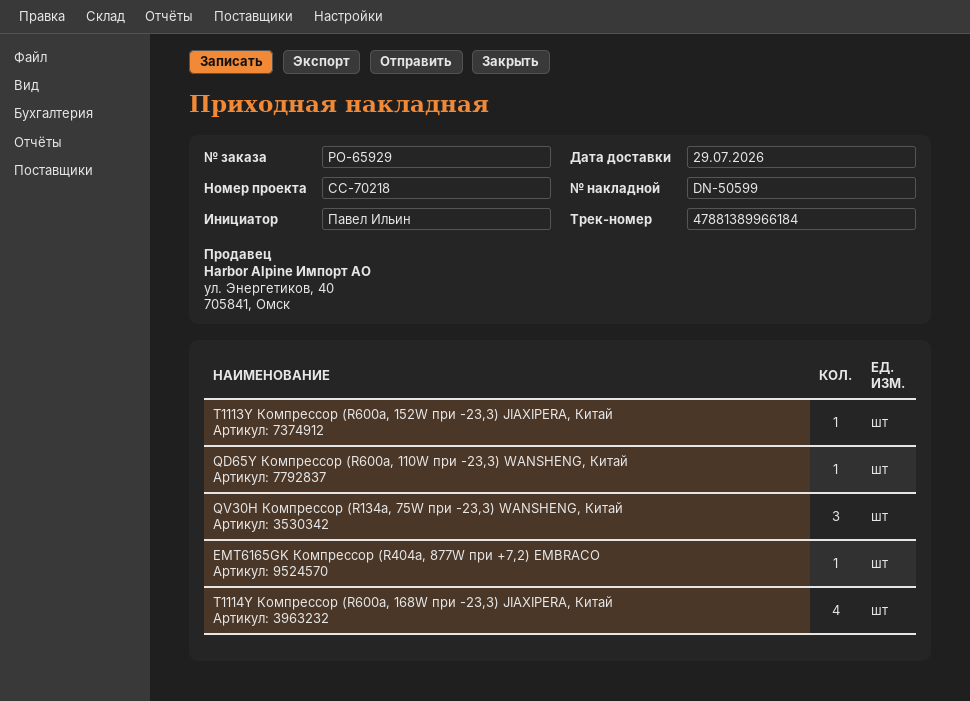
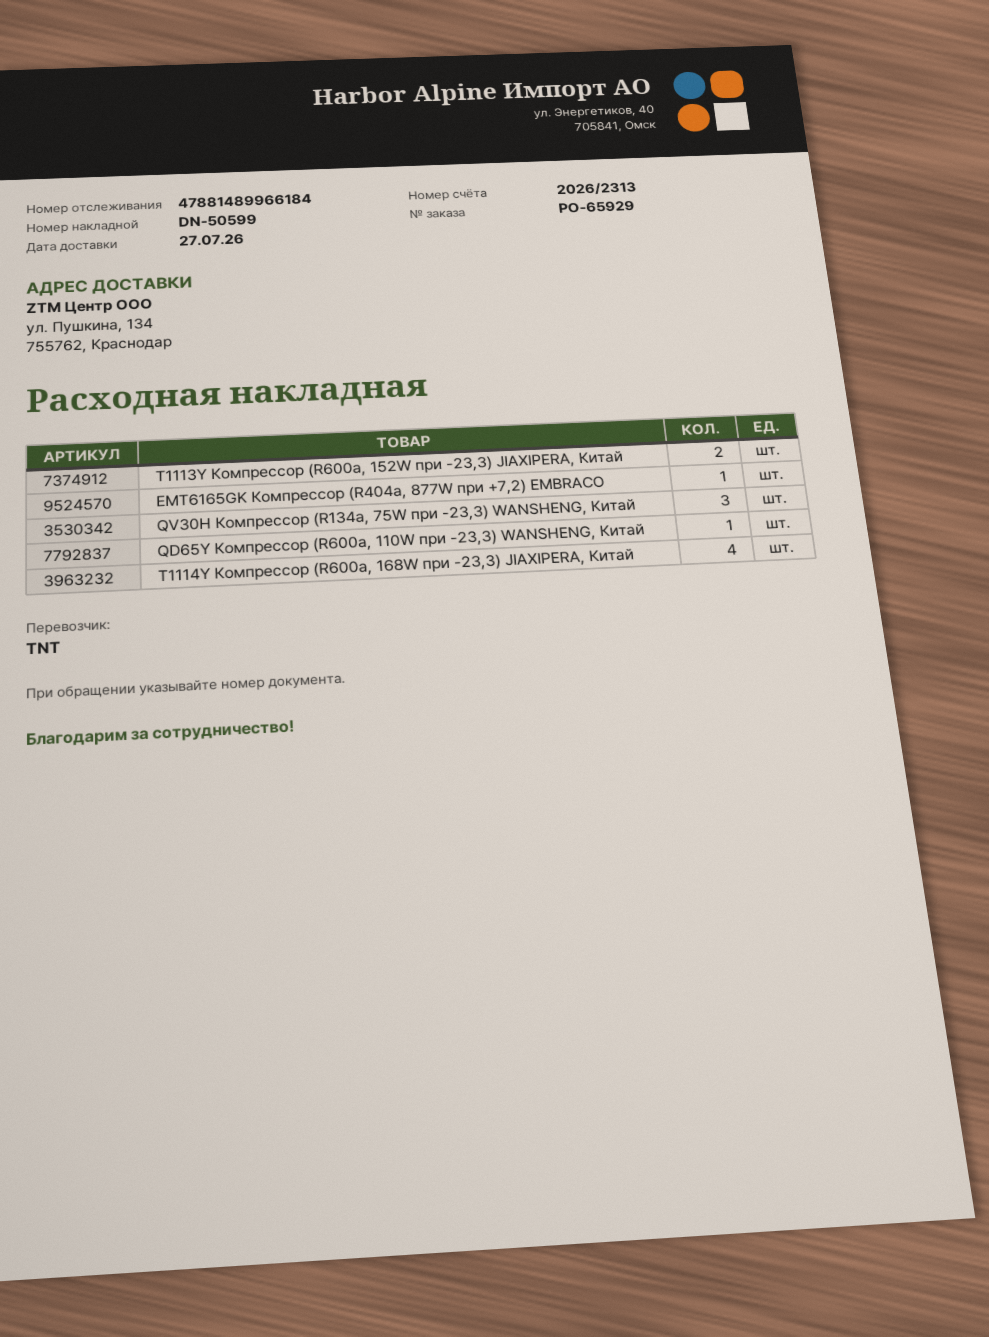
delivery date: 2026-07-29 -> 2026-07-27
tracking number: 47881389966184 -> 47881489966184
T1113Y Компрессор (R600a, 152W при -23,3) JIAXIPERA, Китай: 1 -> 2

